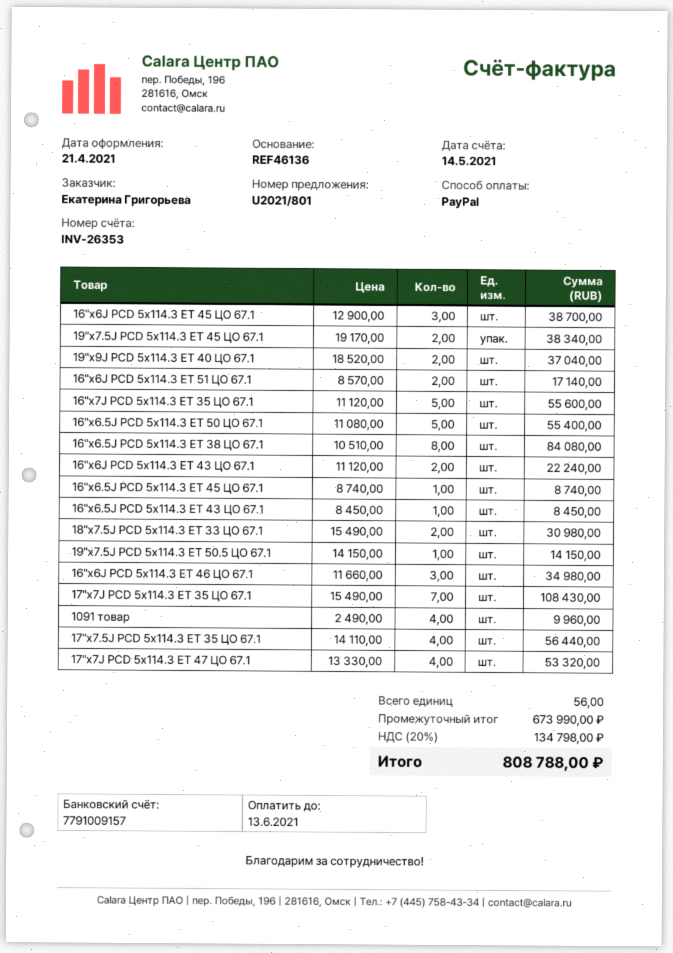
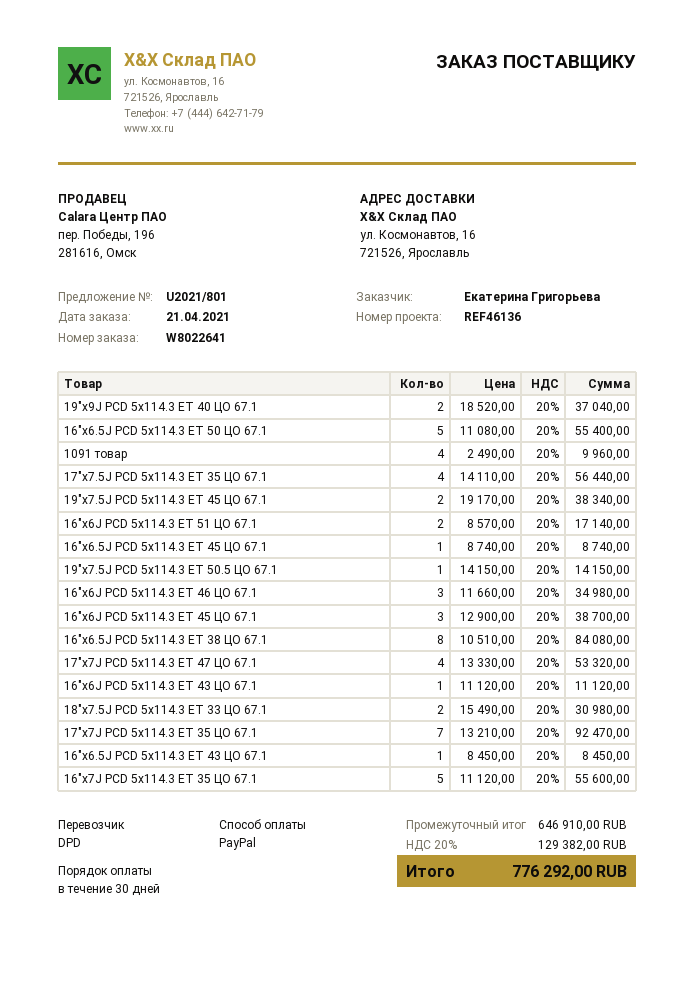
16"x6J PCD 5x114.3 ЕТ 43 ЦО 67.1: 2 x 11120.00 = 22240.00 -> 1 x 11120.00 = 11120.00
17"x7J PCD 5x114.3 ЕТ 35 ЦО 67.1: 7 x 15490.00 = 108430.00 -> 7 x 13210.00 = 92470.00
subtotal: 673990.00 -> 646910.00
tax: 20% = 134798.00 -> 20% = 129382.00
total: 808788.00 -> 776292.00

